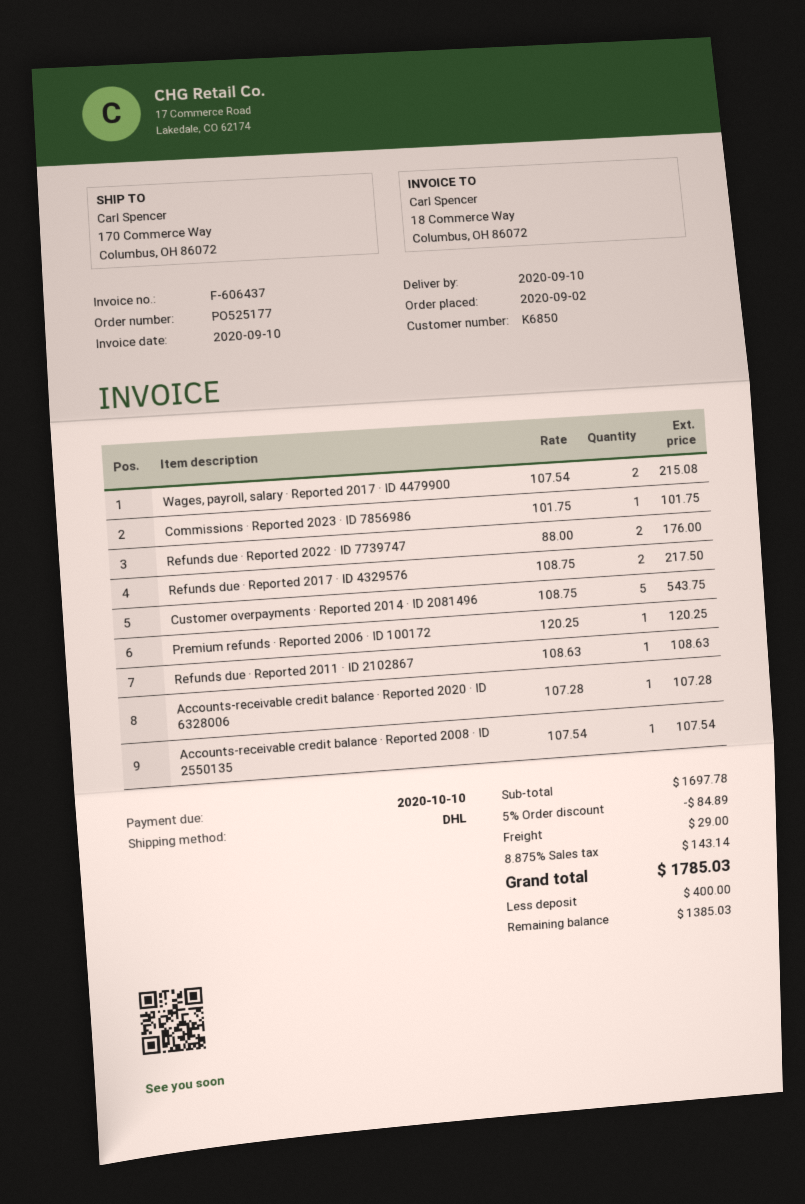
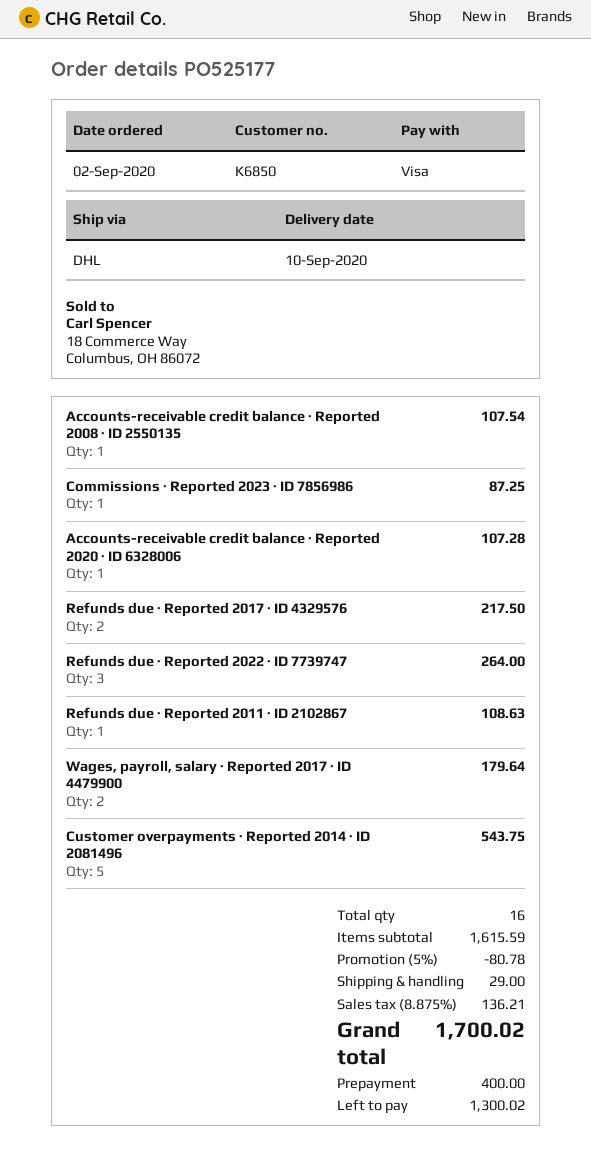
Wages, payroll, salary · Reported 2017 · ID 4479900: 2 for 215.08 -> 2 for 179.64
Commissions · Reported 2023 · ID 7856986: 1 for 101.75 -> 1 for 87.25
Refunds due · Reported 2022 · ID 7739747: 2 for 176.00 -> 3 for 264.00
Premium refunds · Reported 2006 · ID 100172: 1 for 120.25 -> none
subtotal: 1697.78 -> 1615.59
discount: 5% = 84.89 -> 5% = 80.78
tax: 8.875% = 143.14 -> 8.875% = 136.21
total: 1785.03 -> 1700.02
balance: 1385.03 -> 1300.02

